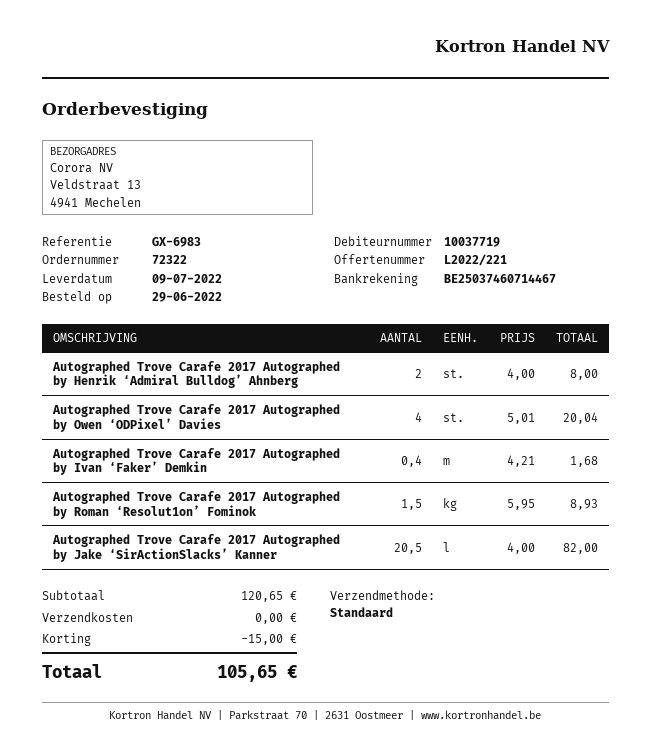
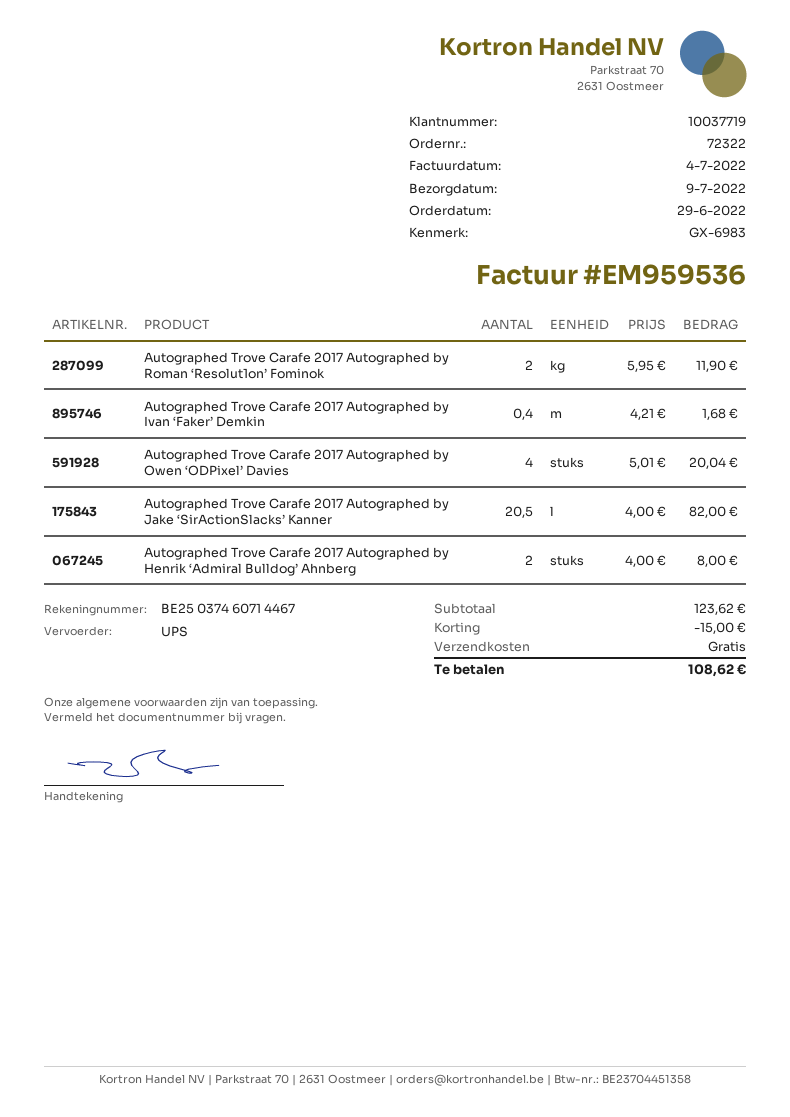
shipping method: standard -> UPS
Autographed Trove Carafe 2017 Autographed by Roman ‘Resolut1on’ Fominok: 1.5 x 5.95 = 8.93 -> 2 x 5.95 = 11.90
subtotal: 120.65 -> 123.62
total: 105.65 -> 108.62

